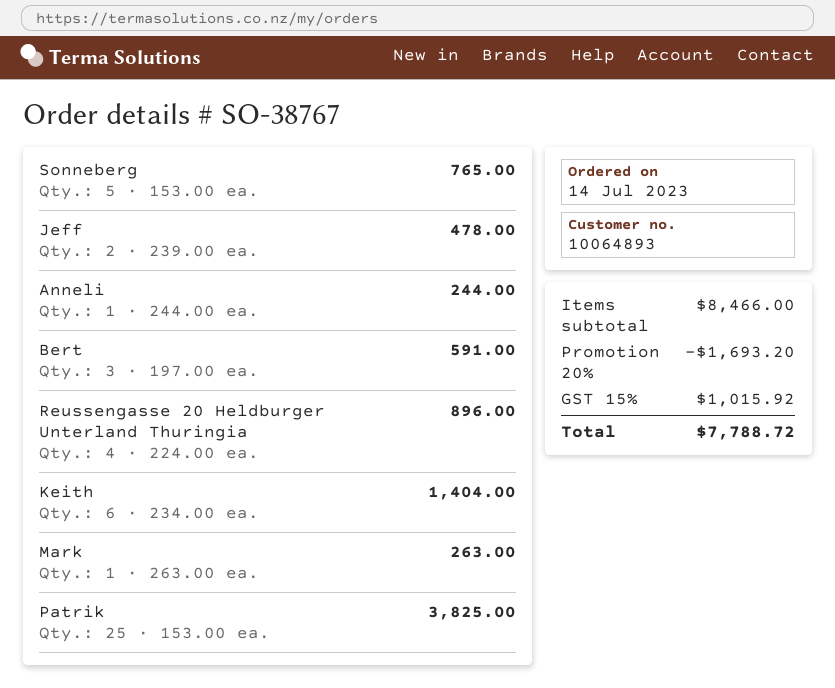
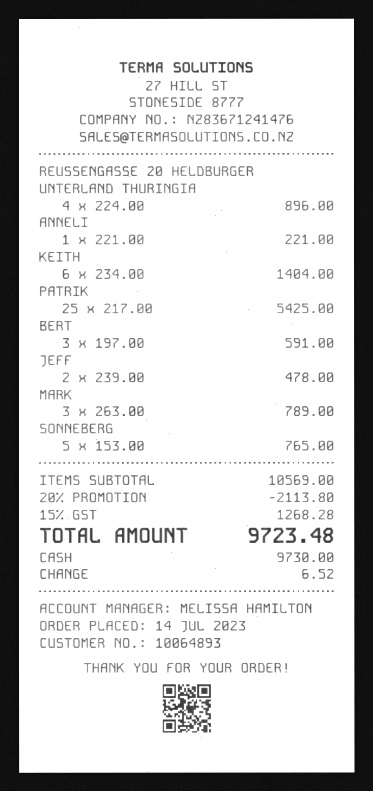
Anneli: 1 x 244.00 = 244.00 -> 1 x 221.00 = 221.00
Mark: 1 x 263.00 = 263.00 -> 3 x 263.00 = 789.00
Patrik: 25 x 153.00 = 3825.00 -> 25 x 217.00 = 5425.00
subtotal: 8466.00 -> 10569.00
discount: 20% = 1693.20 -> 20% = 2113.80
tax: 15% = 1015.92 -> 15% = 1268.28
total: 7788.72 -> 9723.48

